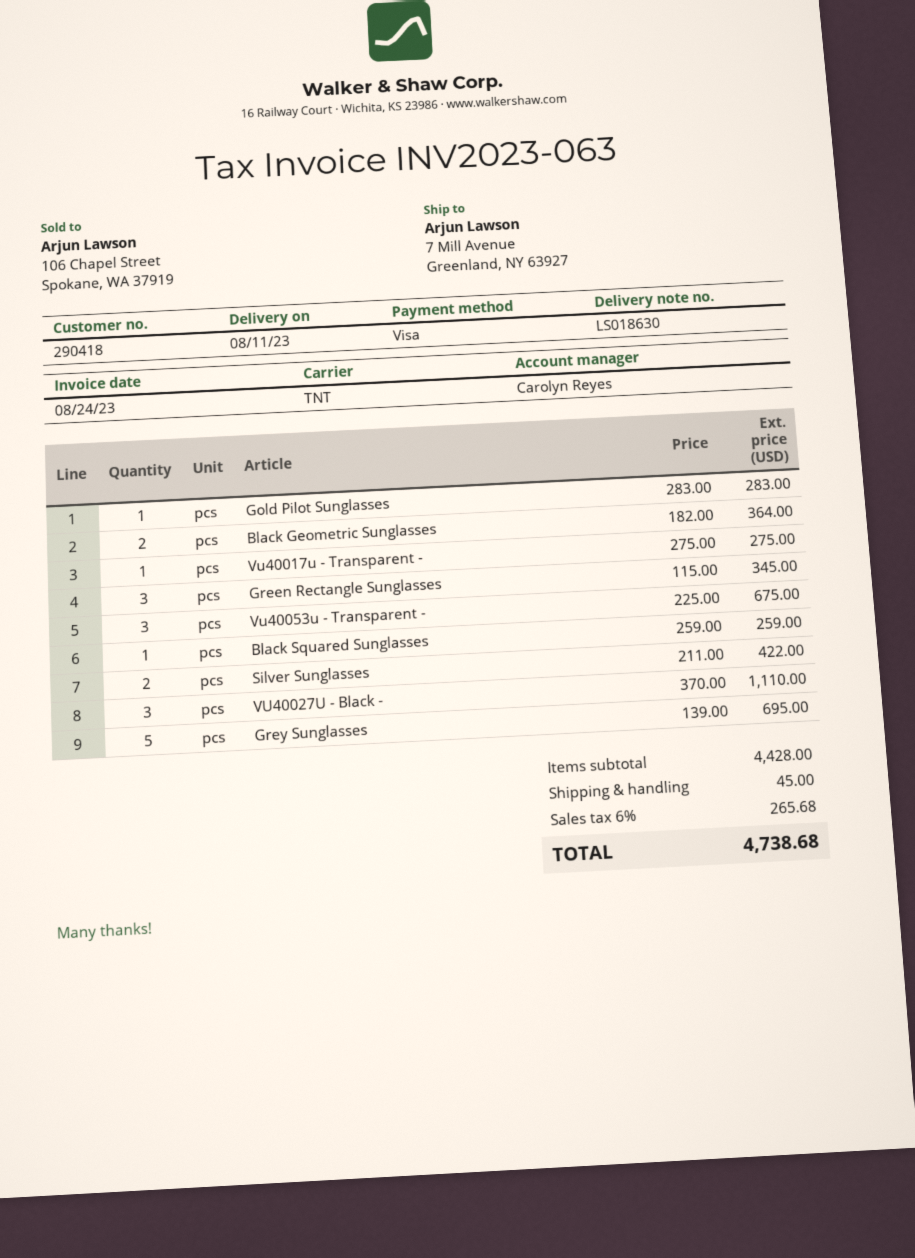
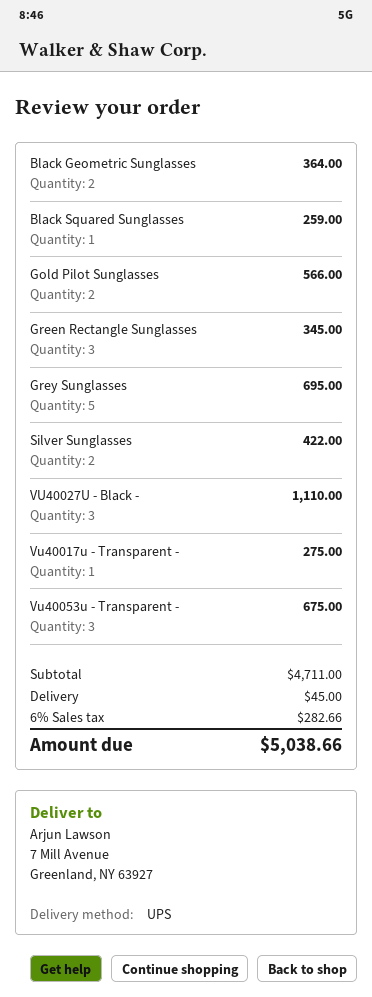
shipping method: TNT -> UPS
Gold Pilot Sunglasses: 1 for 283.00 -> 2 for 566.00
subtotal: 4428.00 -> 4711.00
tax: 6% = 265.68 -> 6% = 282.66
total: 4738.68 -> 5038.66

